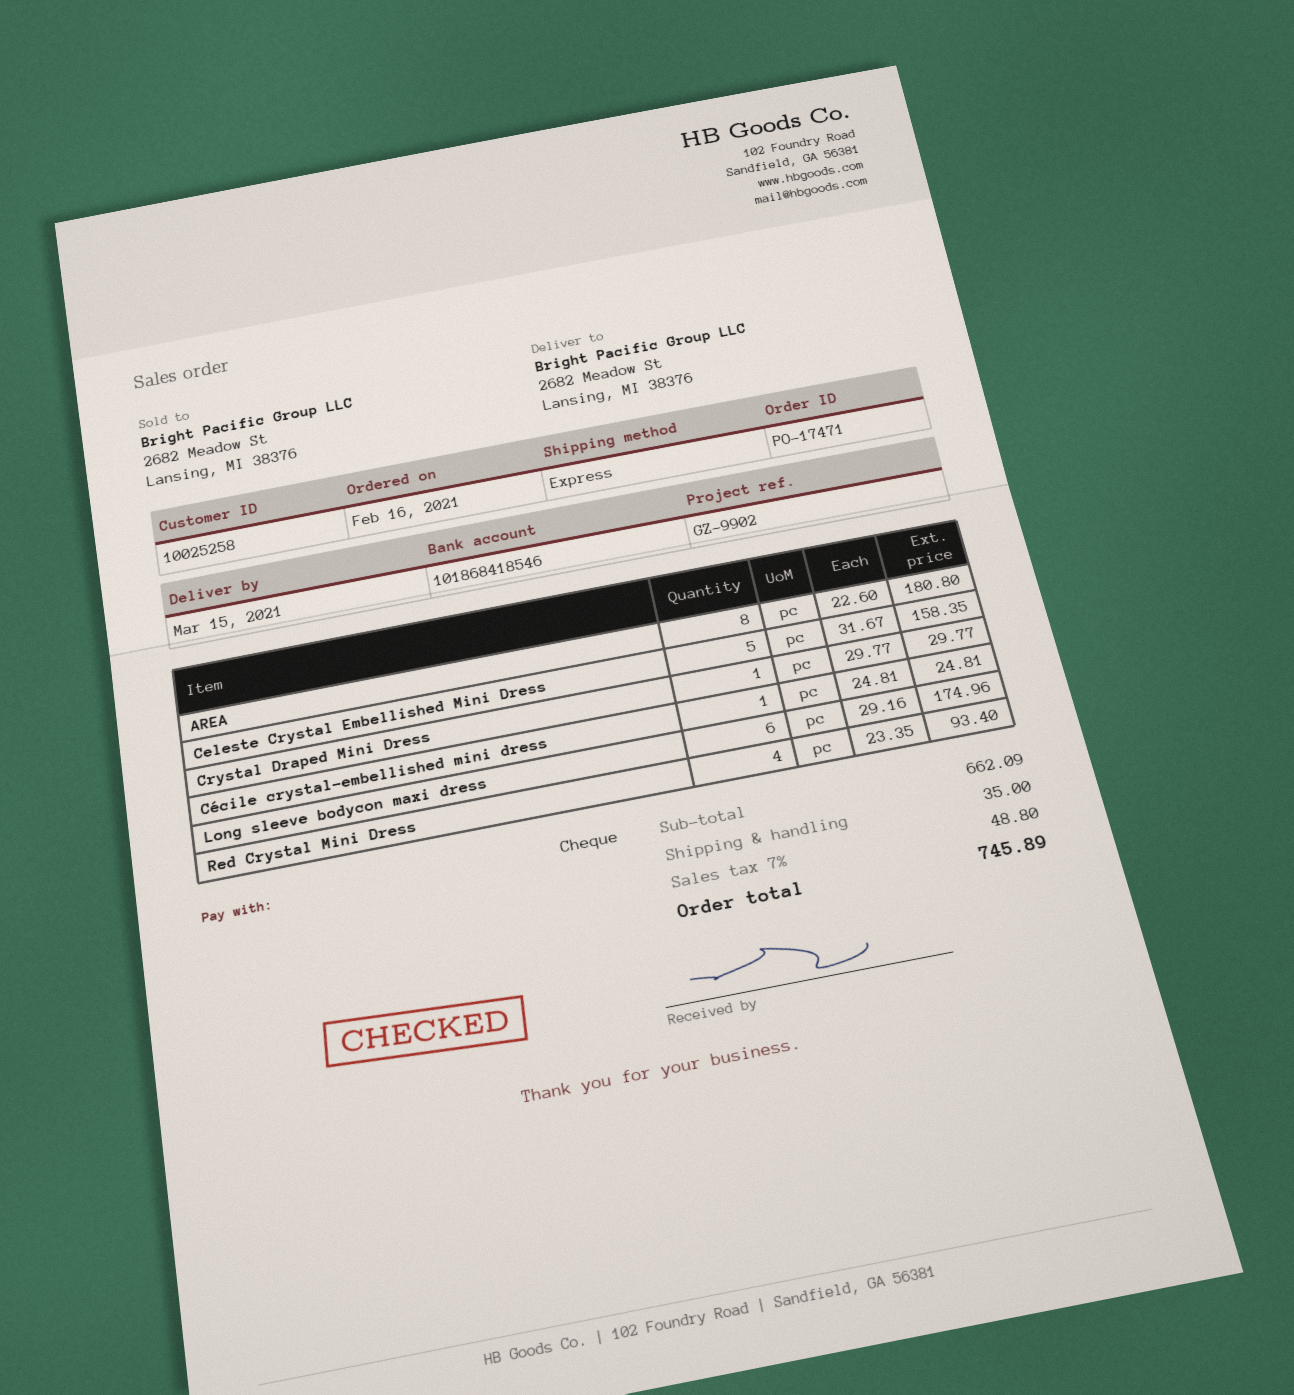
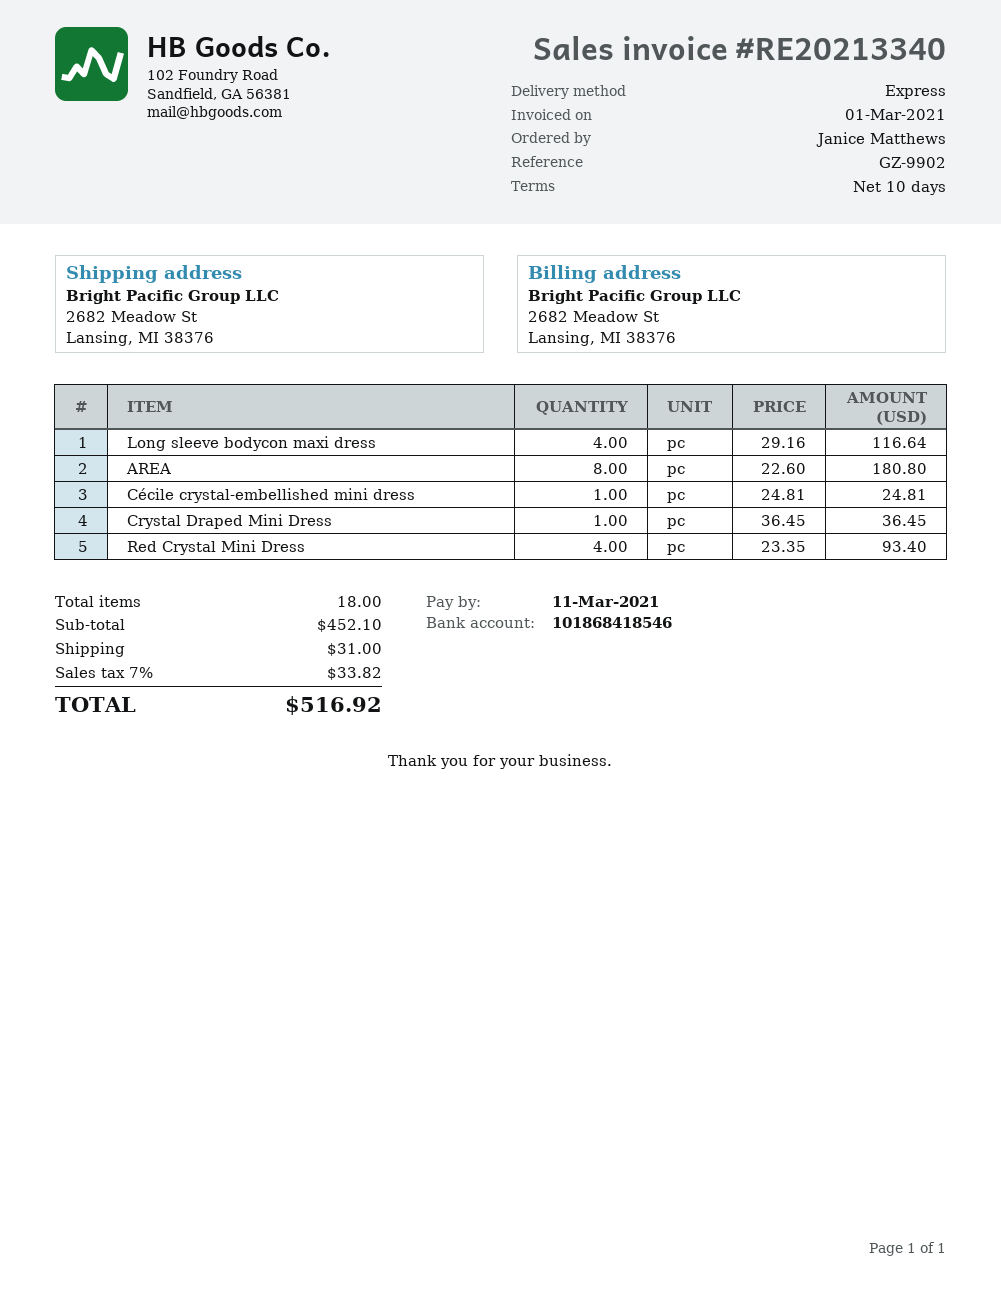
Celeste Crystal Embellished Mini Dress: 5 x 31.67 = 158.35 -> none
Crystal Draped Mini Dress: 1 x 29.77 = 29.77 -> 1 x 36.45 = 36.45
Long sleeve bodycon maxi dress: 6 x 29.16 = 174.96 -> 4 x 29.16 = 116.64
subtotal: 662.09 -> 452.10
shipping: 35.00 -> 31.00
tax: 7% = 48.80 -> 7% = 33.82
total: 745.89 -> 516.92

